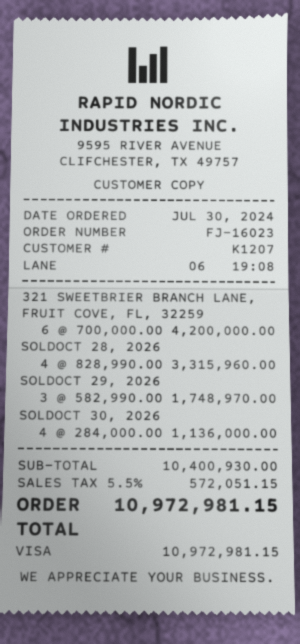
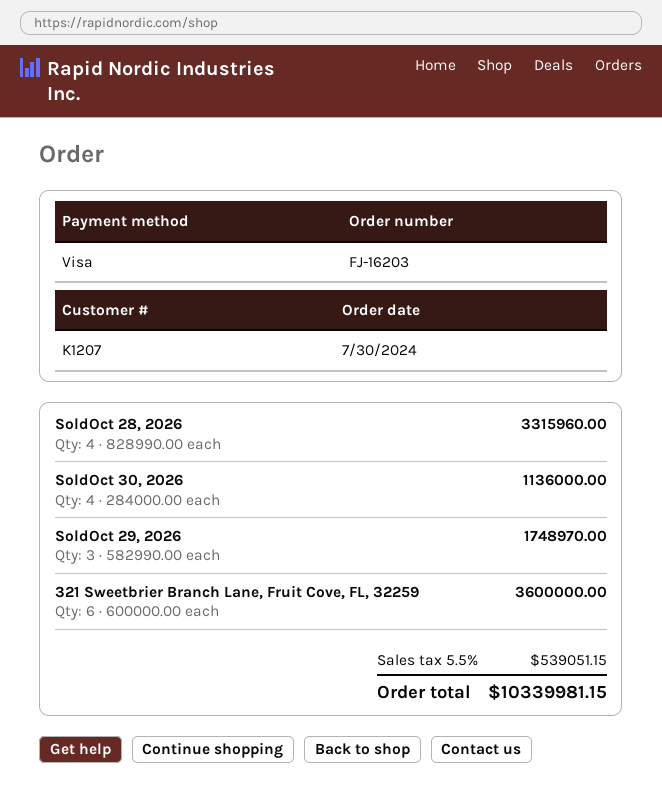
order number: FJ-16023 -> FJ-16203
321 SWEETBRIER BRANCH LANE, FRUIT COVE, FL, 32259: 6 x 700000.00 = 4200000.00 -> 6 x 600000.00 = 3600000.00
tax: 5.5% = 572051.15 -> 5.5% = 539051.15
total: 10972981.15 -> 10339981.15

